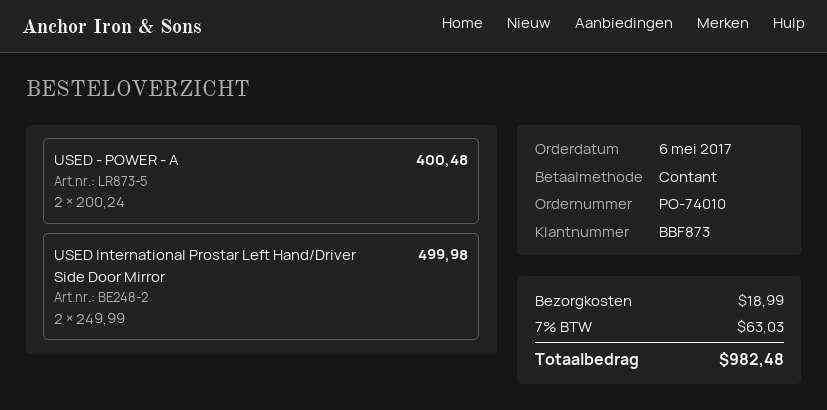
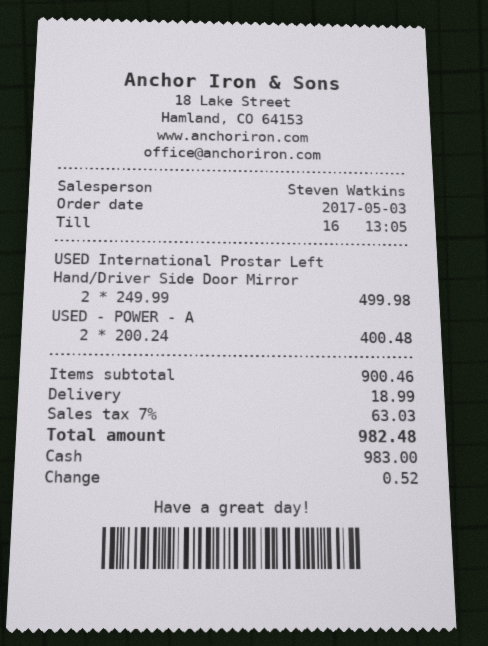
order date: 2017-05-06 -> 2017-05-03

